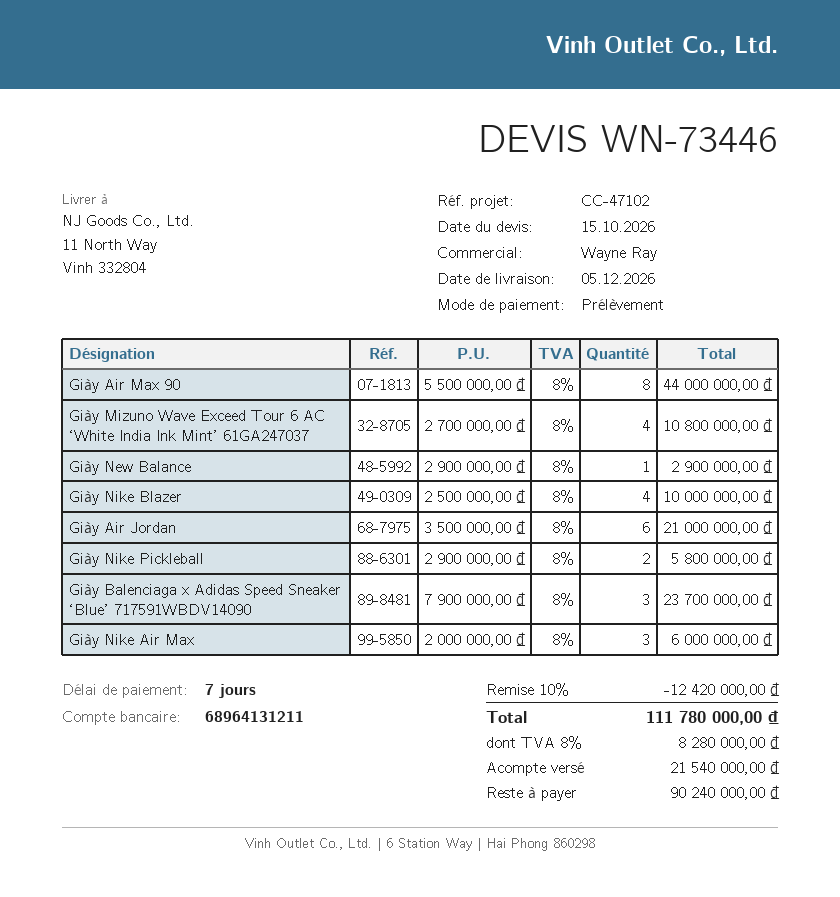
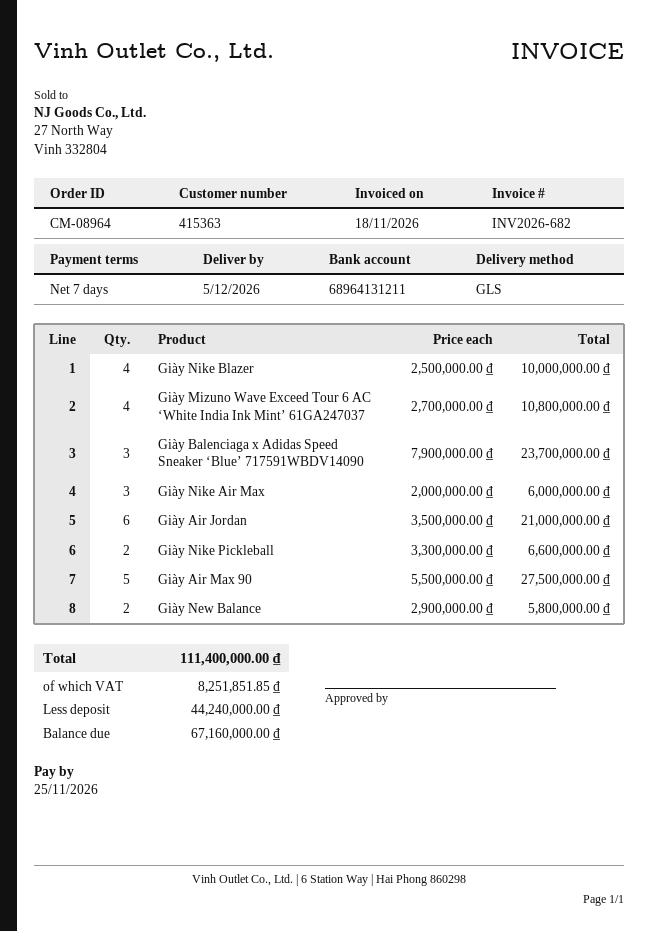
Giày Air Max 90: 8 x 5500000.00 = 44000000.00 -> 5 x 5500000.00 = 27500000.00
Giày New Balance: 1 x 2900000.00 = 2900000.00 -> 2 x 2900000.00 = 5800000.00
Giày Nike Pickleball: 2 x 2900000.00 = 5800000.00 -> 2 x 3300000.00 = 6600000.00
discount: 10% = 12420000.00 -> none
tax: 8280000.00 -> 8251851.85
total: 111780000.00 -> 111400000.00
deposit: 21540000.00 -> 44240000.00
balance: 90240000.00 -> 67160000.00

